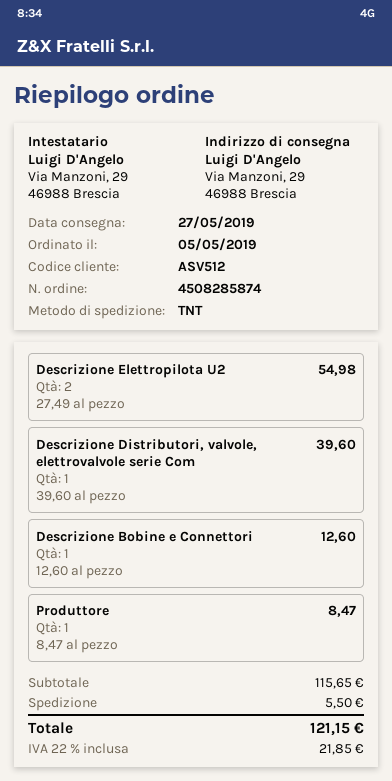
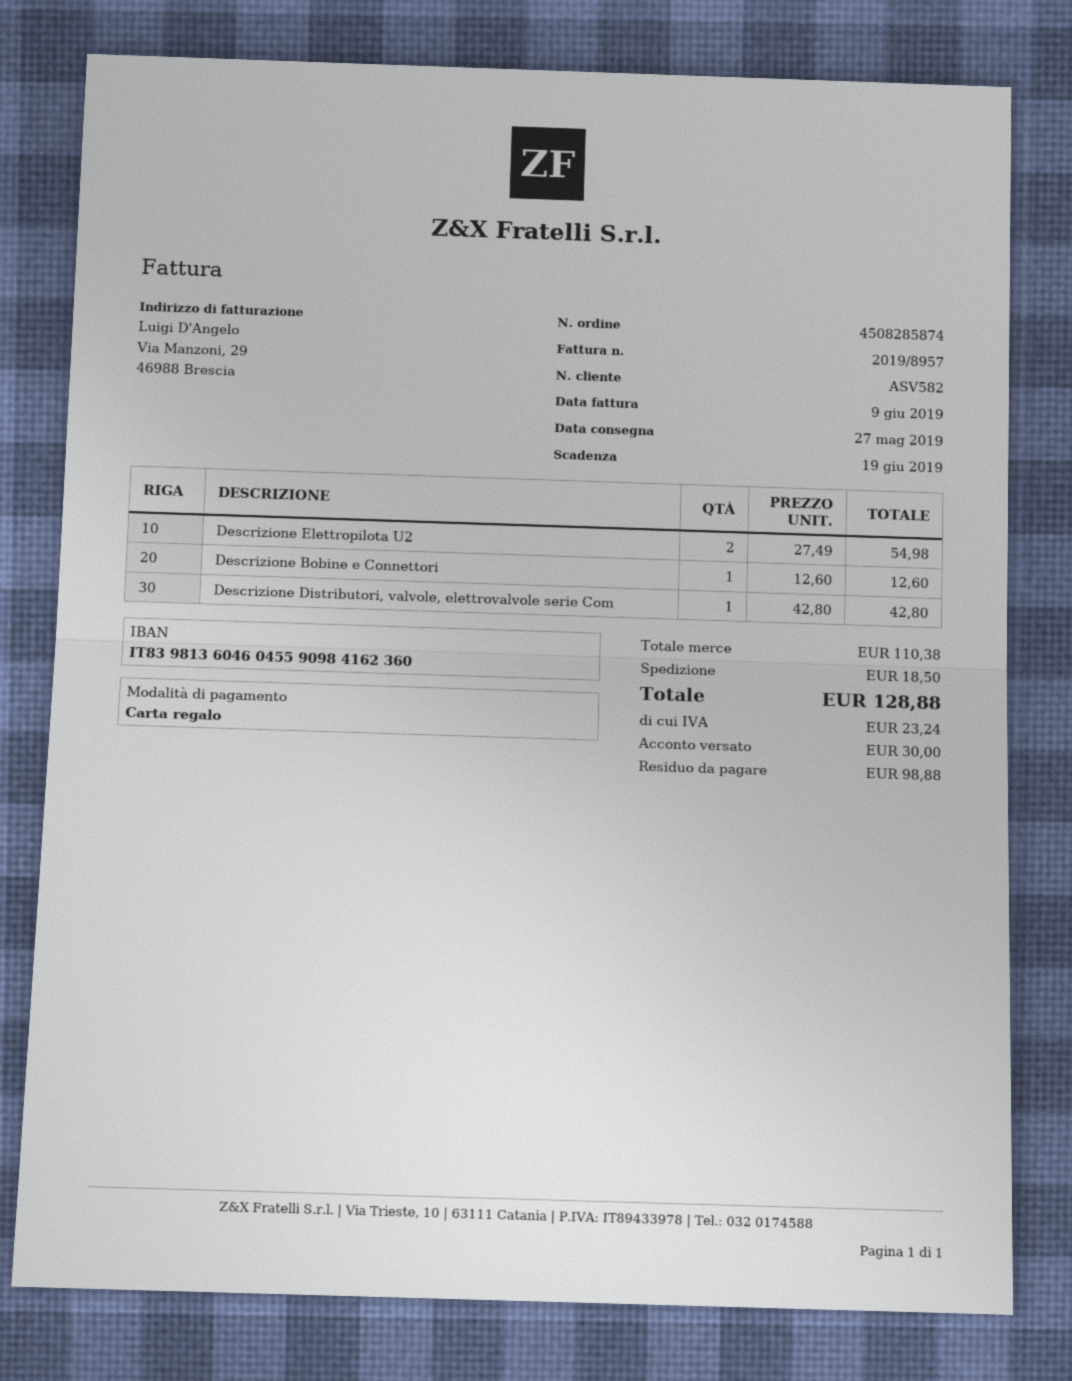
customer number: ASV512 -> ASV582
Descrizione Distributori, valvole, elettrovalvole serie Com: 1 x 39.60 = 39.60 -> 1 x 42.80 = 42.80
Produttore: 1 x 8.47 = 8.47 -> none
subtotal: 115.65 -> 110.38
shipping: 5.50 -> 18.50
tax: 21.85 -> 23.24
total: 121.15 -> 128.88

